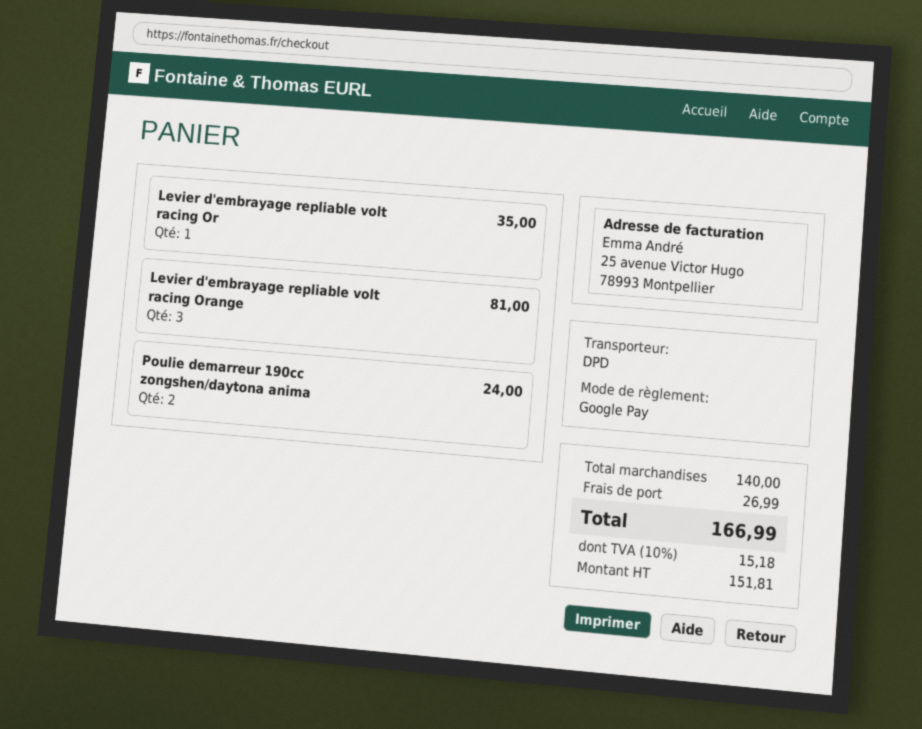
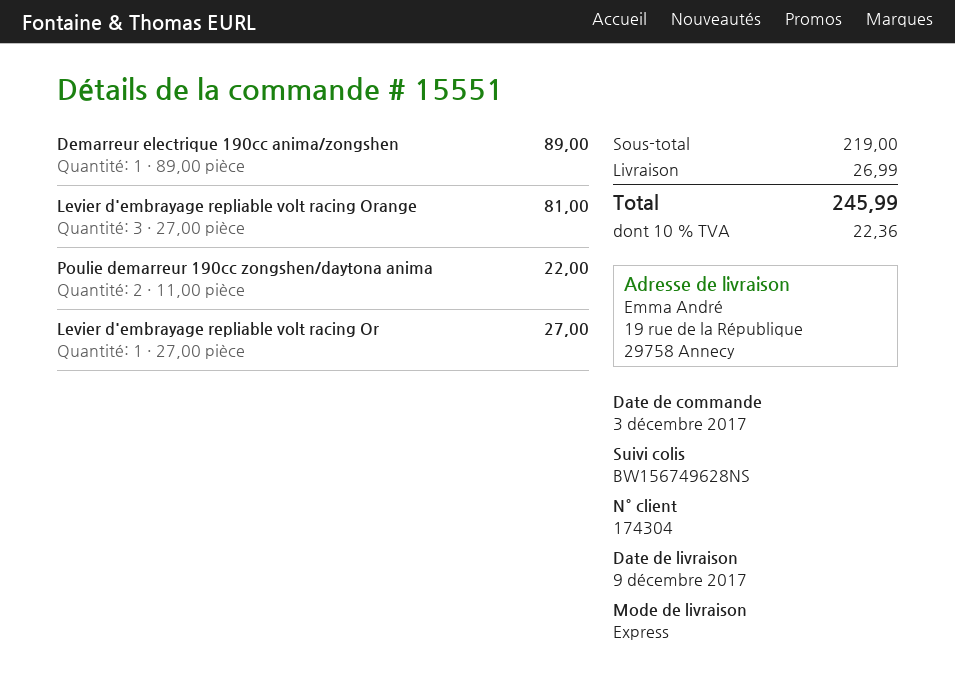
shipping method: DPD -> express
Levier d'embrayage repliable volt racing Or: 1 for 35.00 -> 1 for 27.00
Poulie demarreur 190cc zongshen/daytona anima: 2 for 24.00 -> 2 for 22.00
Demarreur electrique 190cc anima/zongshen: none -> 1 for 89.00
subtotal: 140.00 -> 219.00
tax: 10% = 15.18 -> 10% = 22.36
total: 166.99 -> 245.99

